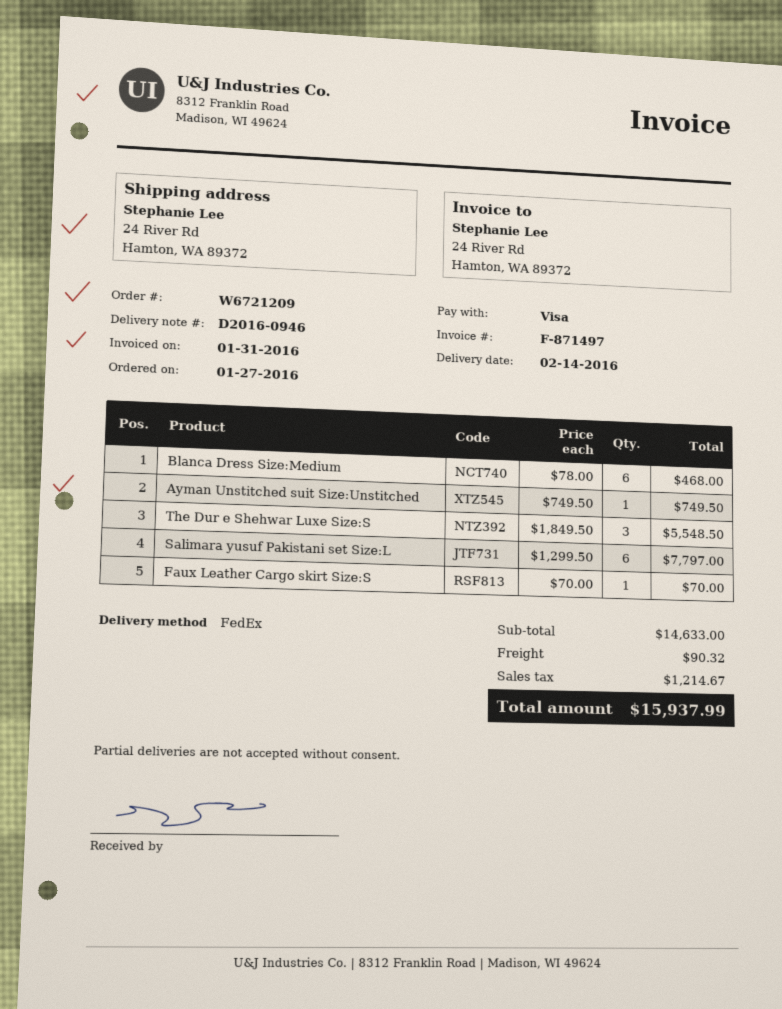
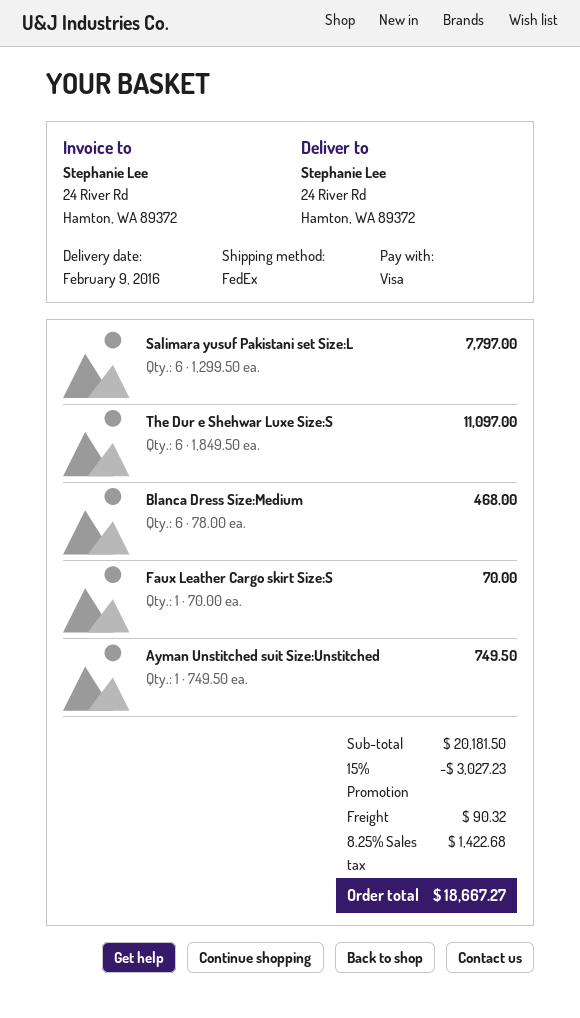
delivery date: 2016-02-14 -> 2016-02-09
The Dur e Shehwar Luxe Size:S: 3 x 1849.50 = 5548.50 -> 6 x 1849.50 = 11097.00
subtotal: 14633.00 -> 20181.50
discount: none -> 15% = 3027.23
tax: 1214.67 -> 1422.68
total: 15937.99 -> 18667.27

